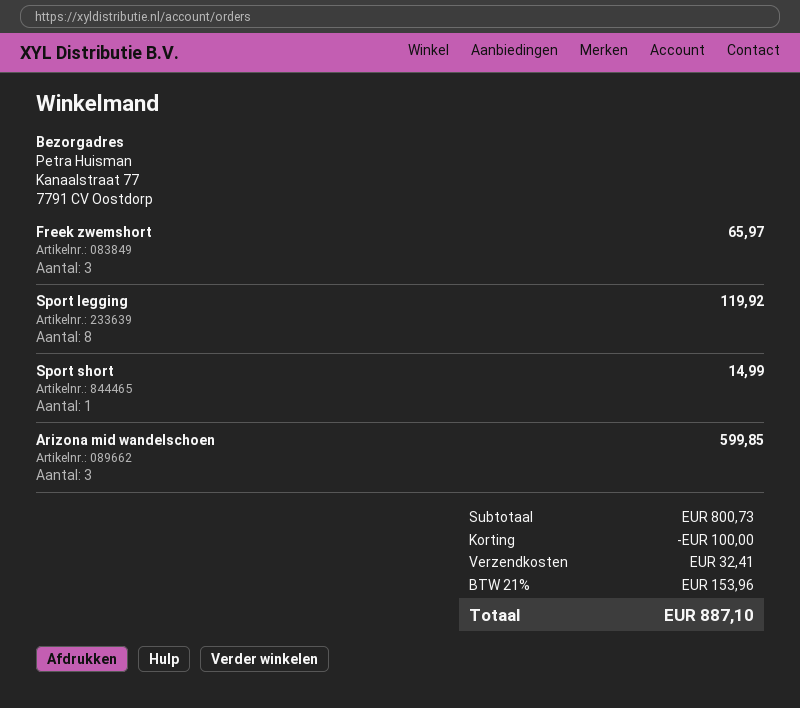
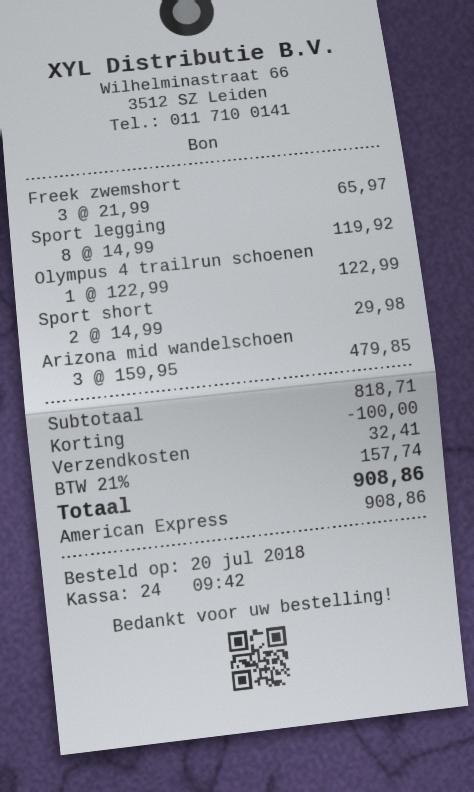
Sport short: 1 for 14.99 -> 2 for 29.98
Arizona mid wandelschoen: 3 for 599.85 -> 3 for 479.85
Olympus 4 trailrun schoenen: none -> 1 for 122.99
subtotal: 800.73 -> 818.71
tax: 21% = 153.96 -> 21% = 157.74
total: 887.10 -> 908.86

